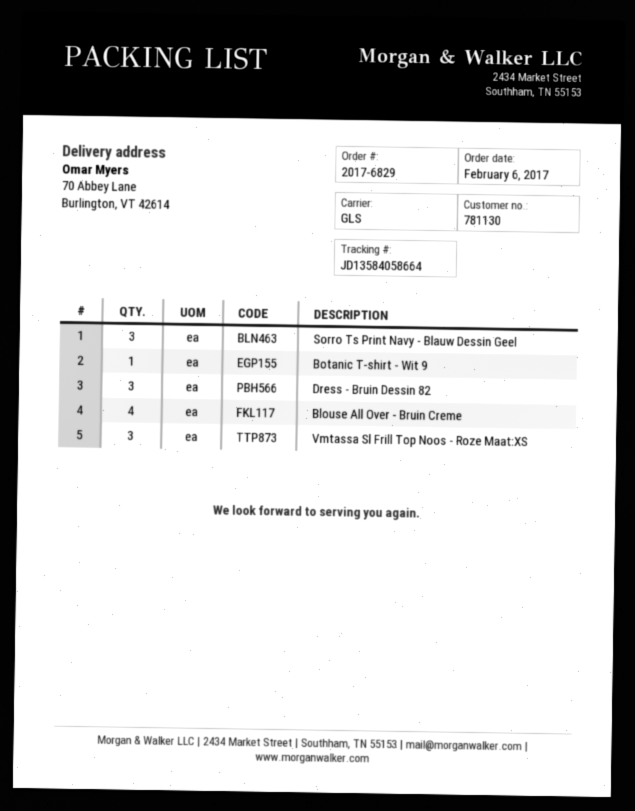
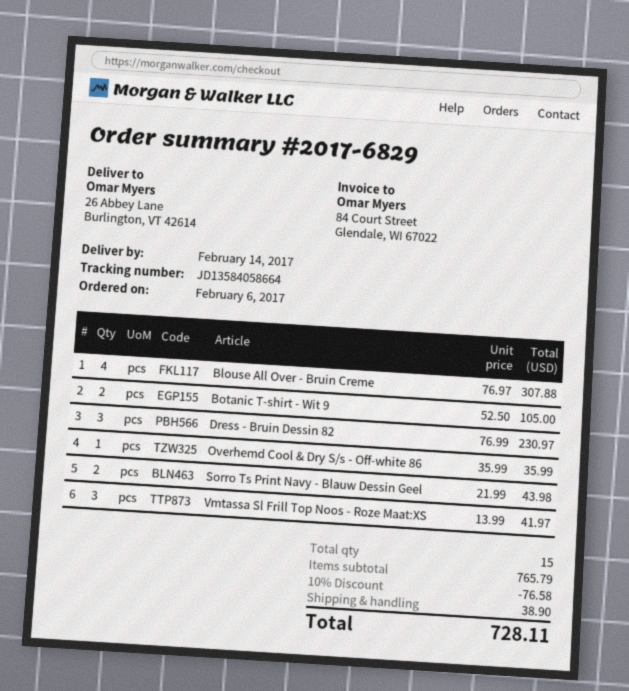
ship to: 70 Abbey Lane, Burlington, VT 42614 -> 26 Abbey Lane, Burlington, VT 42614
Sorro Ts Print Navy - Blauw Dessin Geel: 3 -> 2
Botanic T-shirt - Wit 9: 1 -> 2
Overhemd Cool & Dry S/s - Off-white 86: none -> 1

